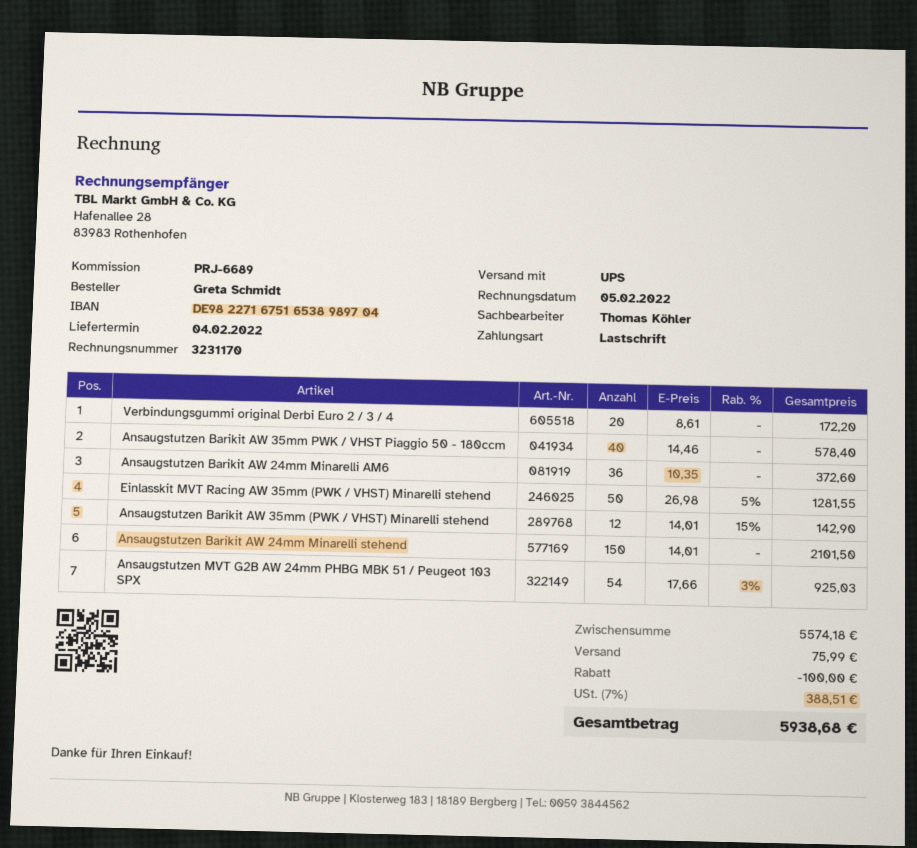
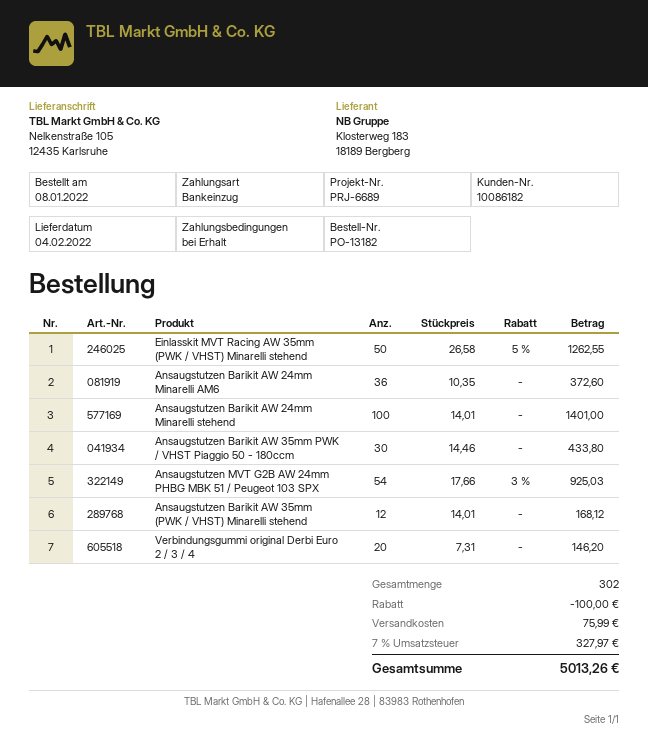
Verbindungsgummi original Derbi Euro 2 / 3 / 4: 20 x 8.61 = 172.20 -> 20 x 7.31 = 146.20
Ansaugstutzen Barikit AW 35mm PWK / VHST Piaggio 50 - 180ccm: 40 x 14.46 = 578.40 -> 30 x 14.46 = 433.80
Einlasskit MVT Racing AW 35mm (PWK / VHST) Minarelli stehend: 50 x 26.98 - 5% = 1281.55 -> 50 x 26.58 - 5% = 1262.55
Ansaugstutzen Barikit AW 35mm (PWK / VHST) Minarelli stehend: 12 x 14.01 - 15% = 142.90 -> 12 x 14.01 = 168.12
Ansaugstutzen Barikit AW 24mm Minarelli stehend: 150 x 14.01 = 2101.50 -> 100 x 14.01 = 1401.00
tax: 7% = 388.51 -> 7% = 327.97
total: 5938.68 -> 5013.26

